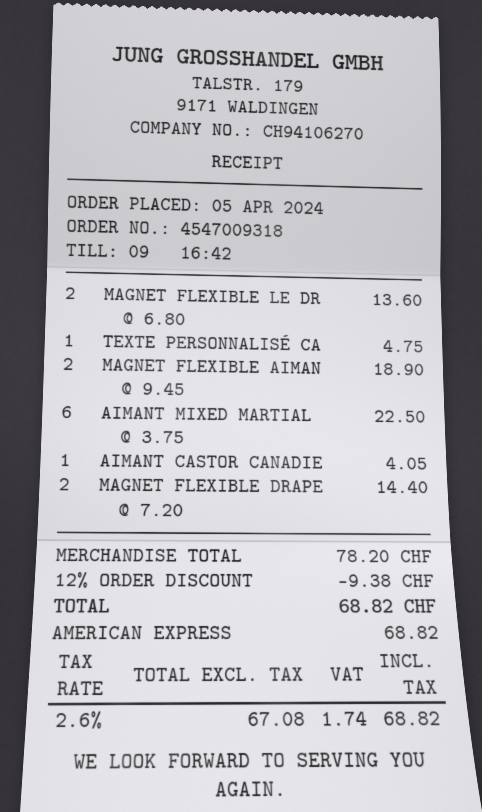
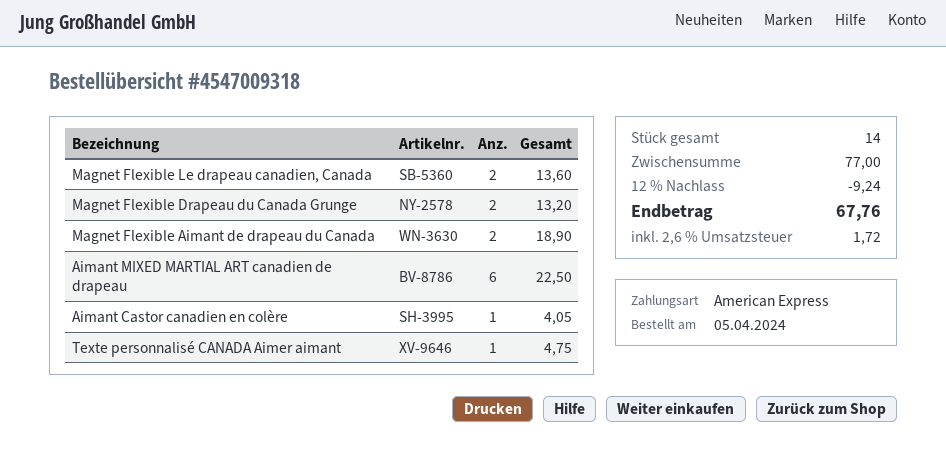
MAGNET FLEXIBLE DRAPE: 2 for 14.40 -> 2 for 13.20
subtotal: 78.20 -> 77.00
discount: 12% = 9.38 -> 12% = 9.24
tax: 2.6% = 1.74 -> 2.6% = 1.72
total: 68.82 -> 67.76

